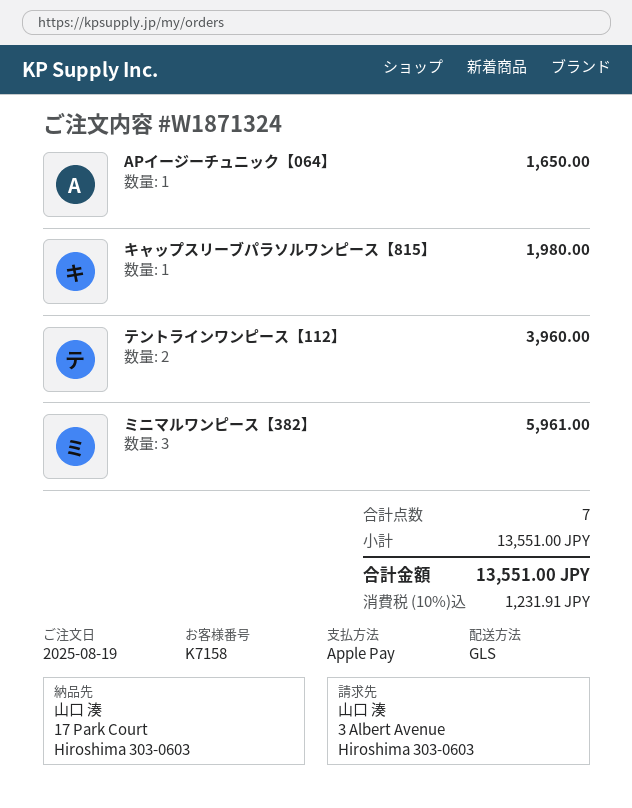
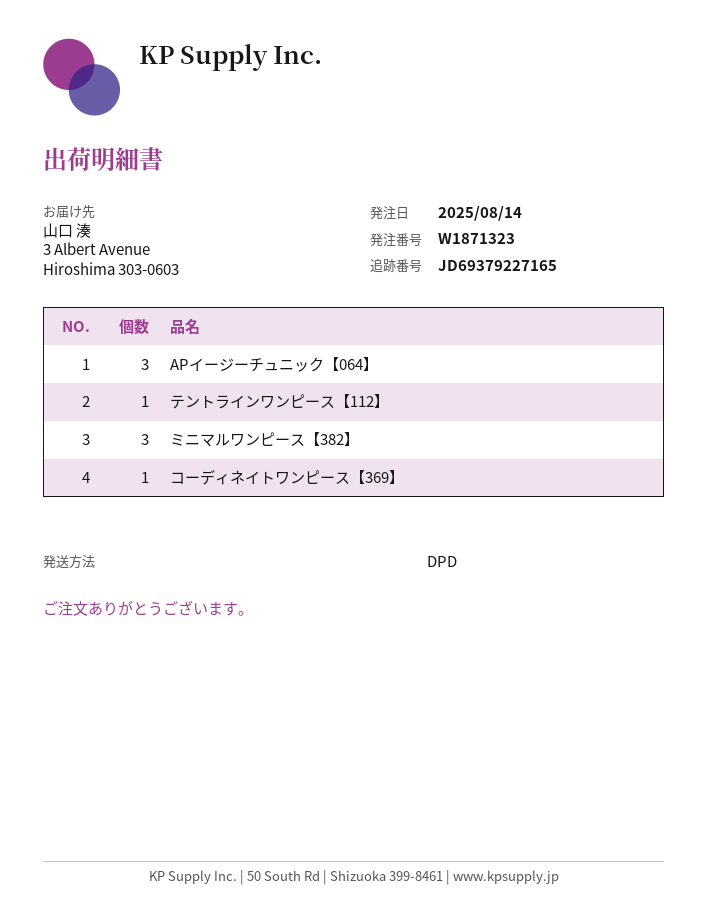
order number: W1871324 -> W1871323
order date: 2025-08-19 -> 2025-08-14
shipping method: GLS -> DPD
ship to: 17 Park Court, Hiroshima 303-0603 -> 3 Albert Avenue, Hiroshima 303-0603
APイージーチュニック【064】: 1 -> 3
キャップスリーブパラソルワンピース【815】: 1 -> none
テントラインワンピース【112】: 2 -> 1
コーディネイトワンピース【369】: none -> 1

